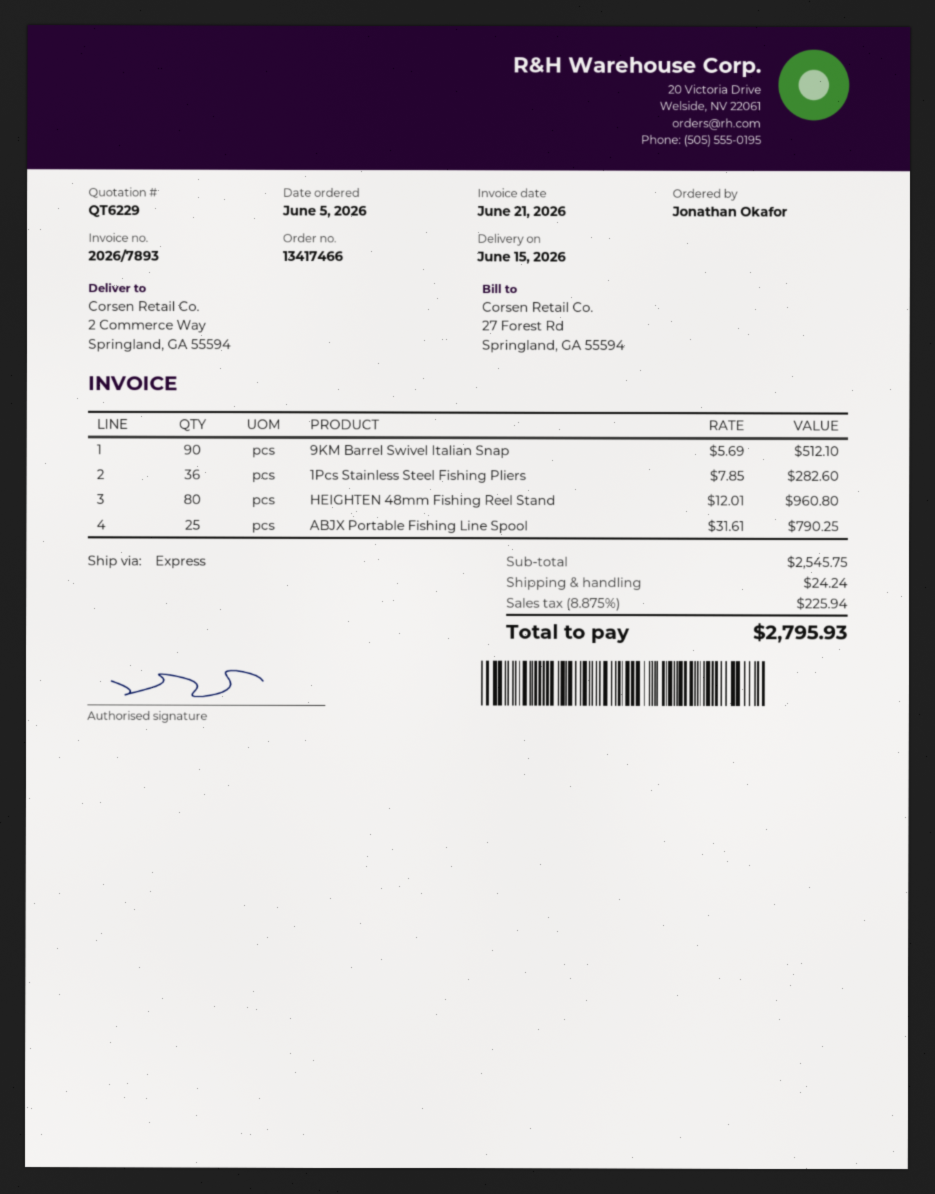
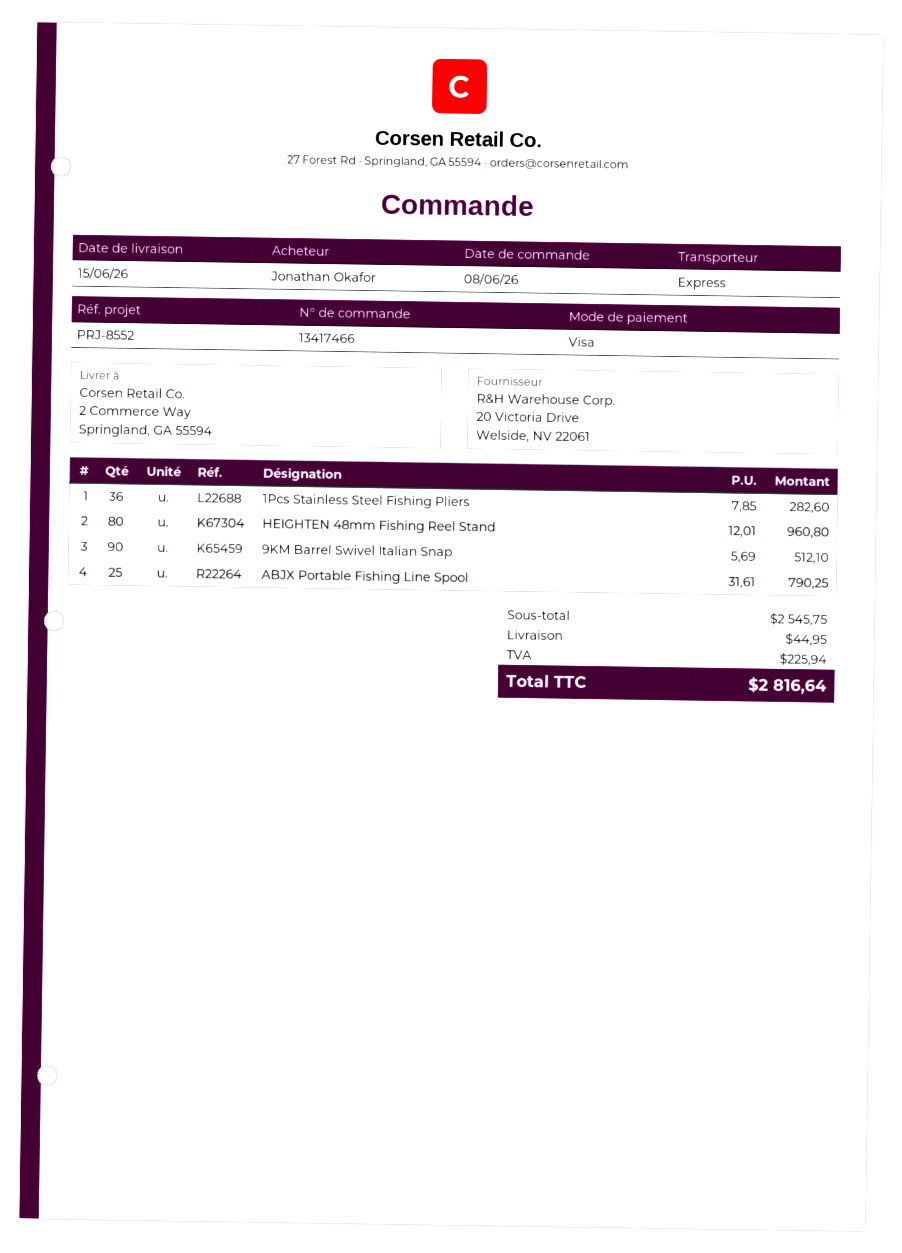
order date: 2026-06-05 -> 2026-06-08
shipping: 24.24 -> 44.95
total: 2795.93 -> 2816.64

